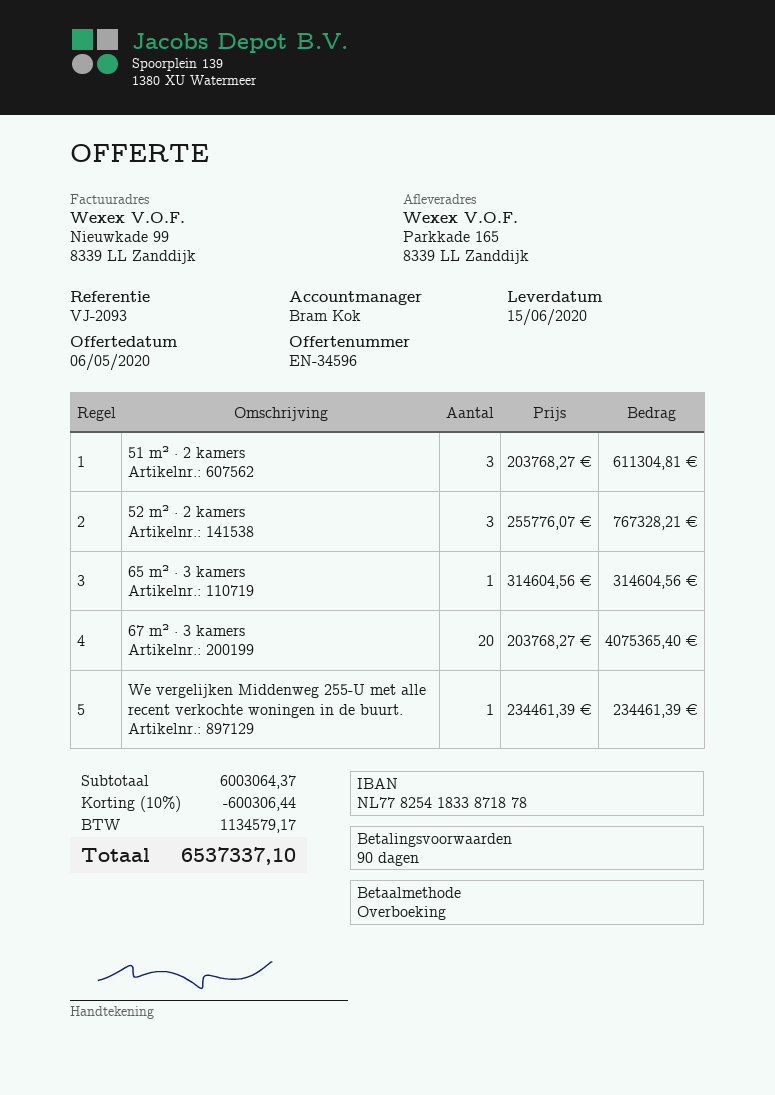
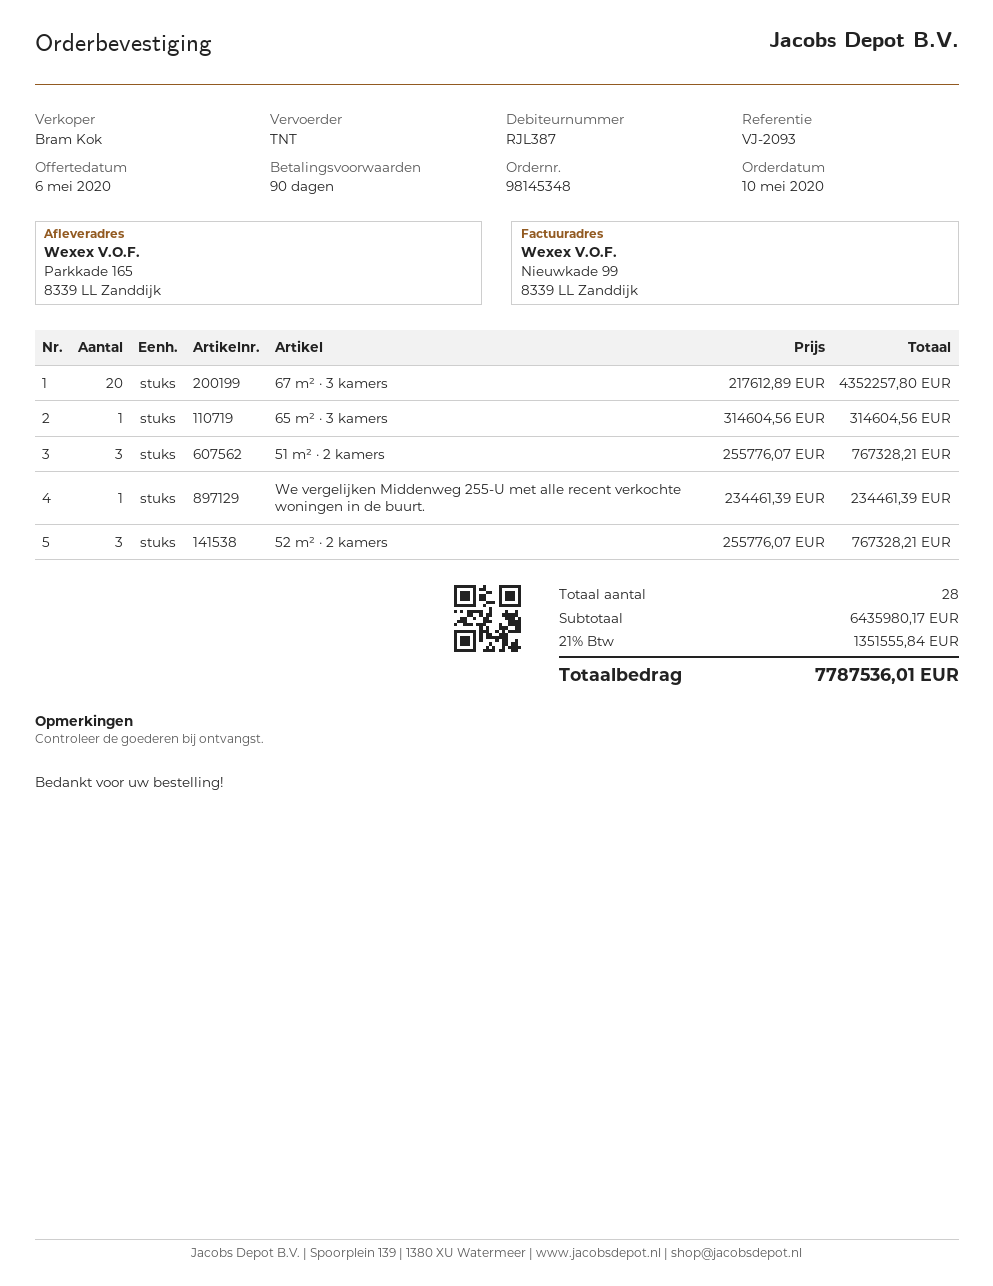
51 m² · 2 kamers: 3 x 203768.27 = 611304.81 -> 3 x 255776.07 = 767328.21
67 m² · 3 kamers: 20 x 203768.27 = 4075365.40 -> 20 x 217612.89 = 4352257.80
subtotal: 6003064.37 -> 6435980.17
discount: 10% = 600306.44 -> none
tax: 1134579.17 -> 1351555.84
total: 6537337.10 -> 7787536.01

